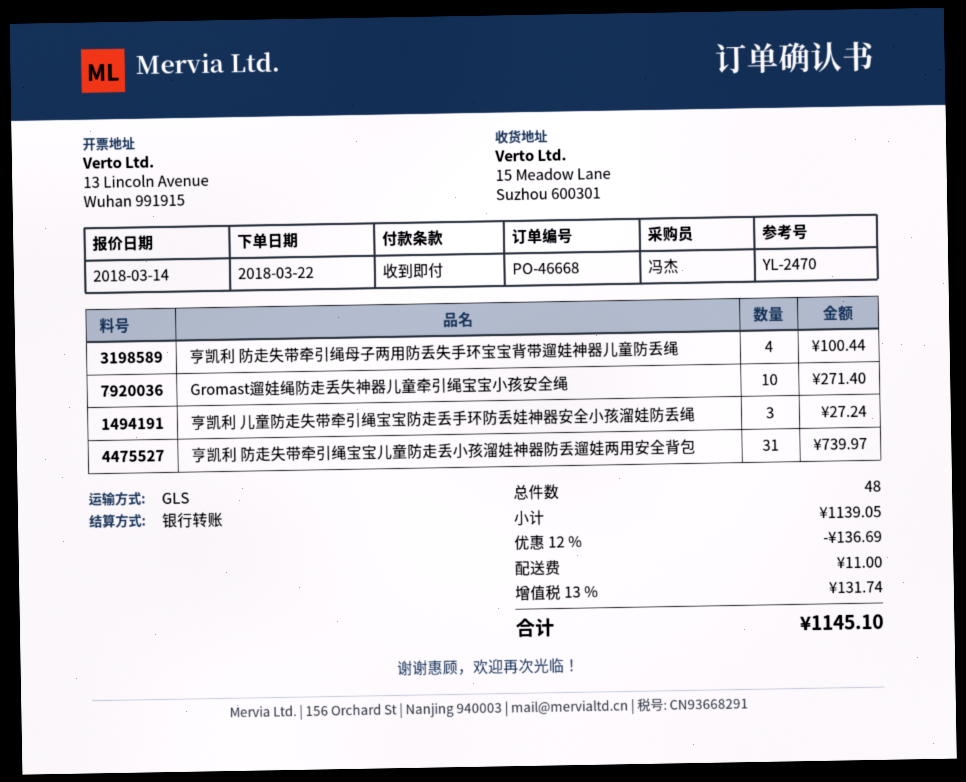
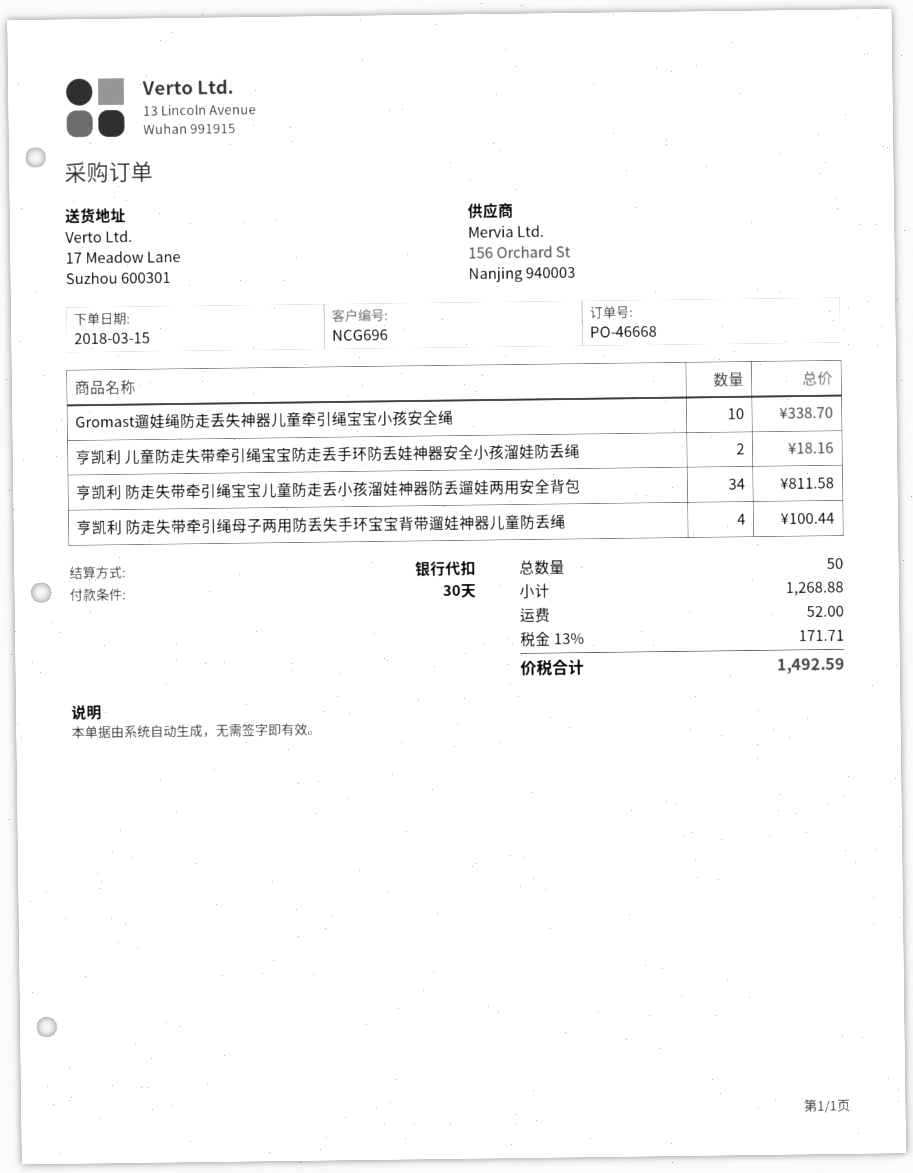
order date: 2018-03-22 -> 2018-03-15
payment terms: on receipt -> 30 days
payment method: bank transfer -> direct debit
ship to: 15 Meadow Lane, Suzhou 600301 -> 17 Meadow Lane, Suzhou 600301
Gromast遛娃绳防走丢失神器儿童牵引绳宝宝小孩安全绳: 10 for 271.40 -> 10 for 338.70
亨凯利 儿童防走失带牵引绳宝宝防走丢手环防丢娃神器安全小孩溜娃防丢绳: 3 for 27.24 -> 2 for 18.16
亨凯利 防走失带牵引绳宝宝儿童防走丢小孩溜娃神器防丢遛娃两用安全背包: 31 for 739.97 -> 34 for 811.58
total quantity: 48 -> 50
subtotal: 1139.05 -> 1268.88
discount: 12% = 136.69 -> none
shipping: 11.00 -> 52.00
tax: 13% = 131.74 -> 13% = 171.71
total: 1145.10 -> 1492.59

